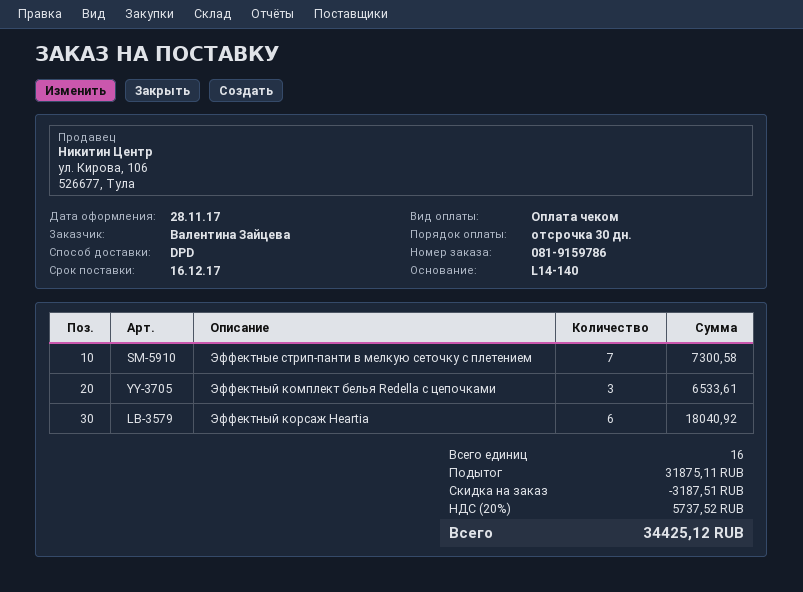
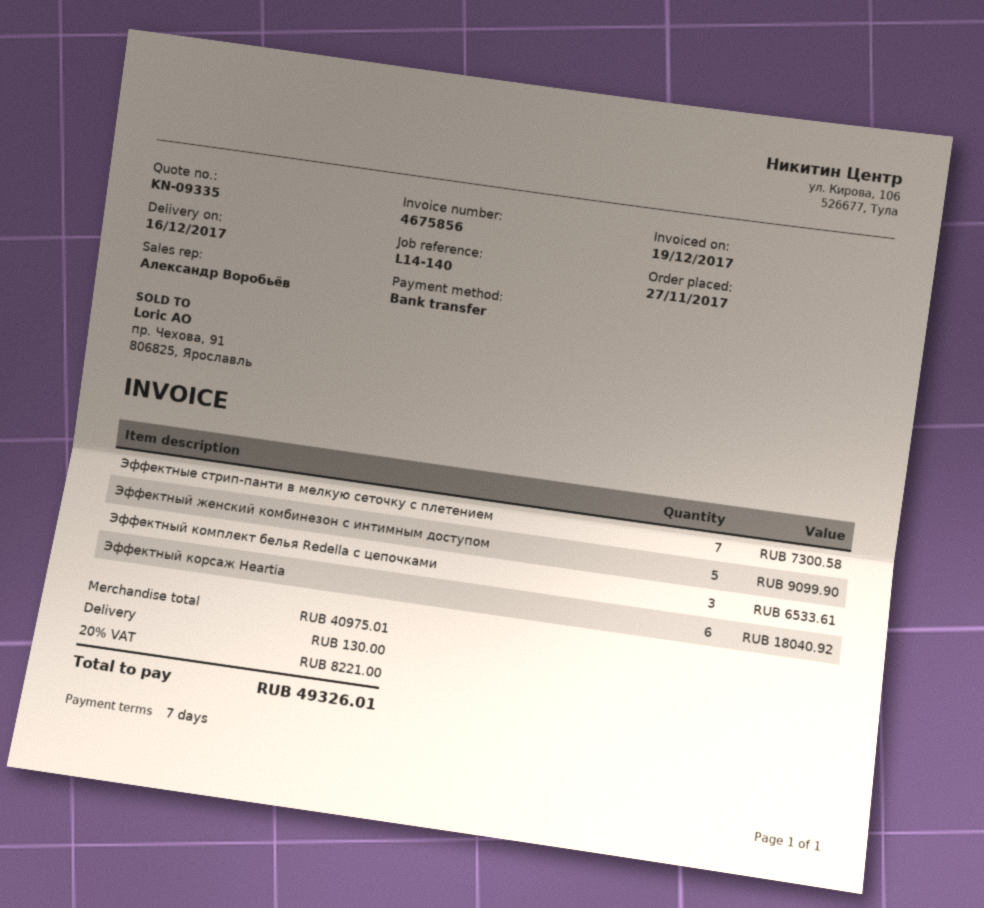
order date: 2017-11-28 -> 2017-11-27
payment terms: 30 days -> 7 days
payment method: cheque -> bank transfer
Эффектный женский комбинезон с интимным доступом: none -> 5 for 9099.90
subtotal: 31875.11 -> 40975.01
discount: 3187.51 -> none
shipping: none -> 130.00
tax: 20% = 5737.52 -> 20% = 8221.00
total: 34425.12 -> 49326.01

